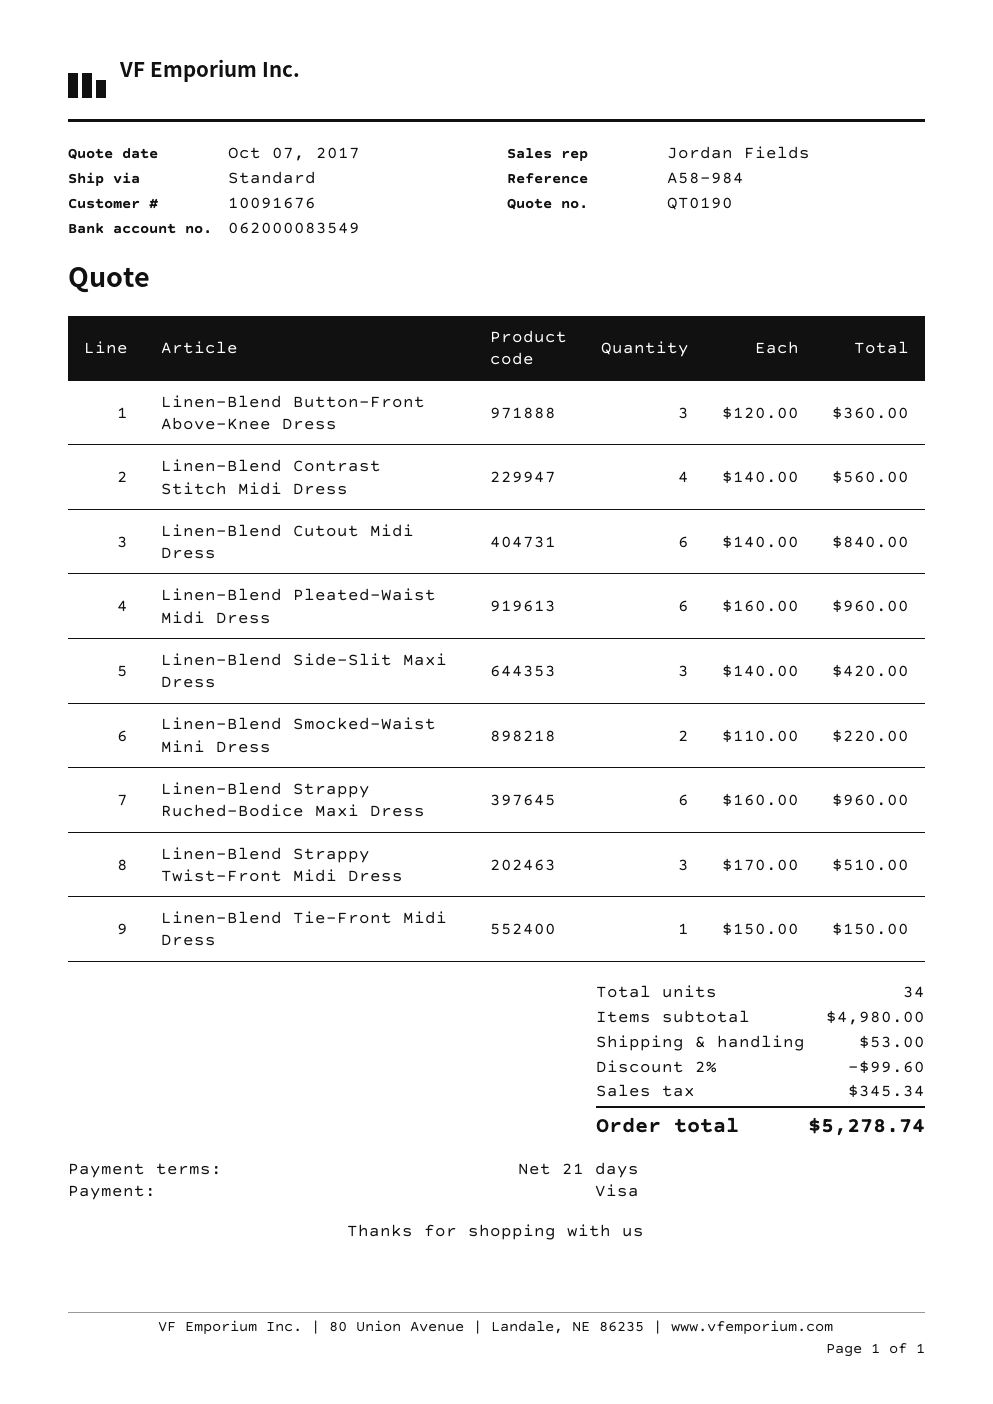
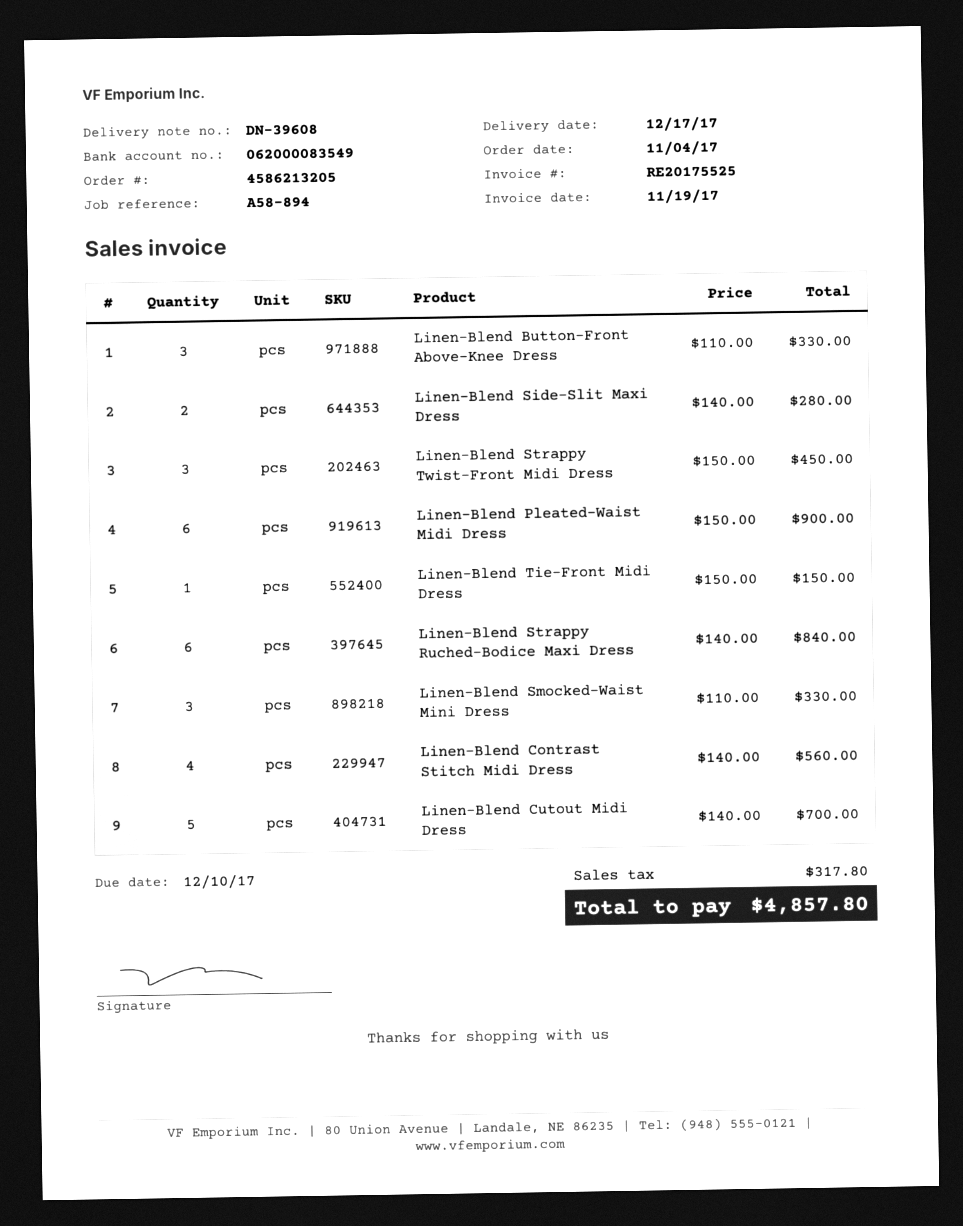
reference: A58-984 -> A58-894
Linen-Blend Button-Front Above-Knee Dress: 3 x 120.00 = 360.00 -> 3 x 110.00 = 330.00
Linen-Blend Cutout Midi Dress: 6 x 140.00 = 840.00 -> 5 x 140.00 = 700.00
Linen-Blend Pleated-Waist Midi Dress: 6 x 160.00 = 960.00 -> 6 x 150.00 = 900.00
Linen-Blend Side-Slit Maxi Dress: 3 x 140.00 = 420.00 -> 2 x 140.00 = 280.00
Linen-Blend Smocked-Waist Mini Dress: 2 x 110.00 = 220.00 -> 3 x 110.00 = 330.00
Linen-Blend Strappy Ruched-Bodice Maxi Dress: 6 x 160.00 = 960.00 -> 6 x 140.00 = 840.00
Linen-Blend Strappy Twist-Front Midi Dress: 3 x 170.00 = 510.00 -> 3 x 150.00 = 450.00
discount: 2% = 99.60 -> none
shipping: 53.00 -> none
tax: 345.34 -> 317.80
total: 5278.74 -> 4857.80

